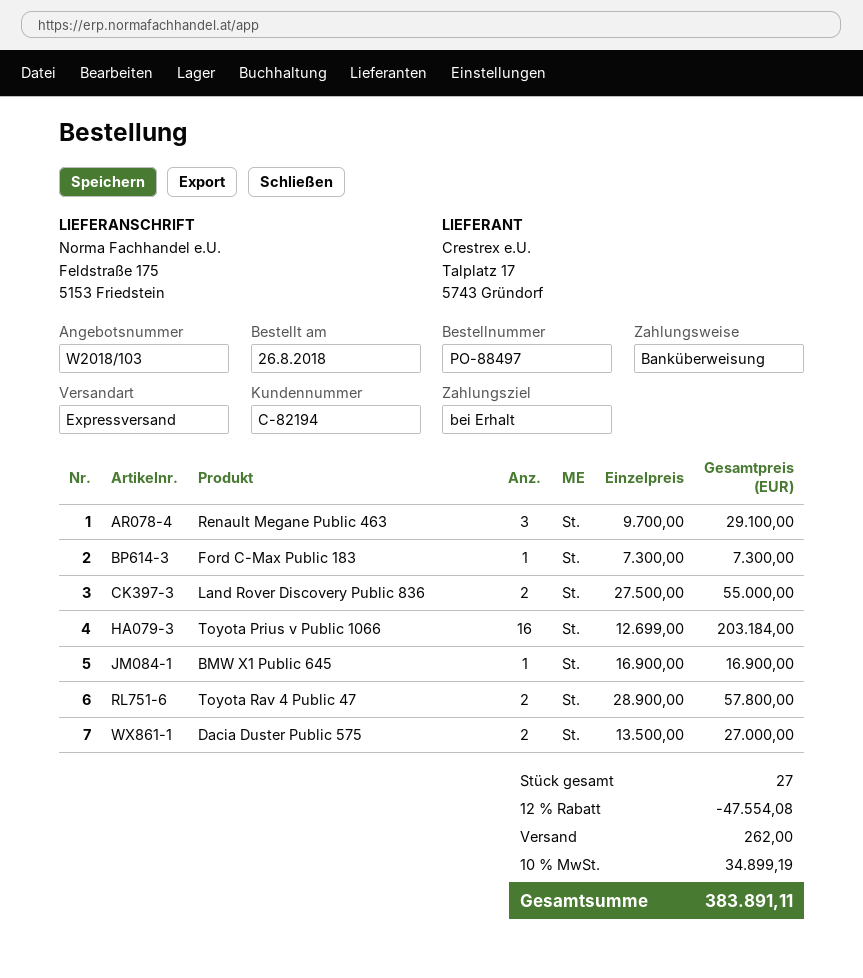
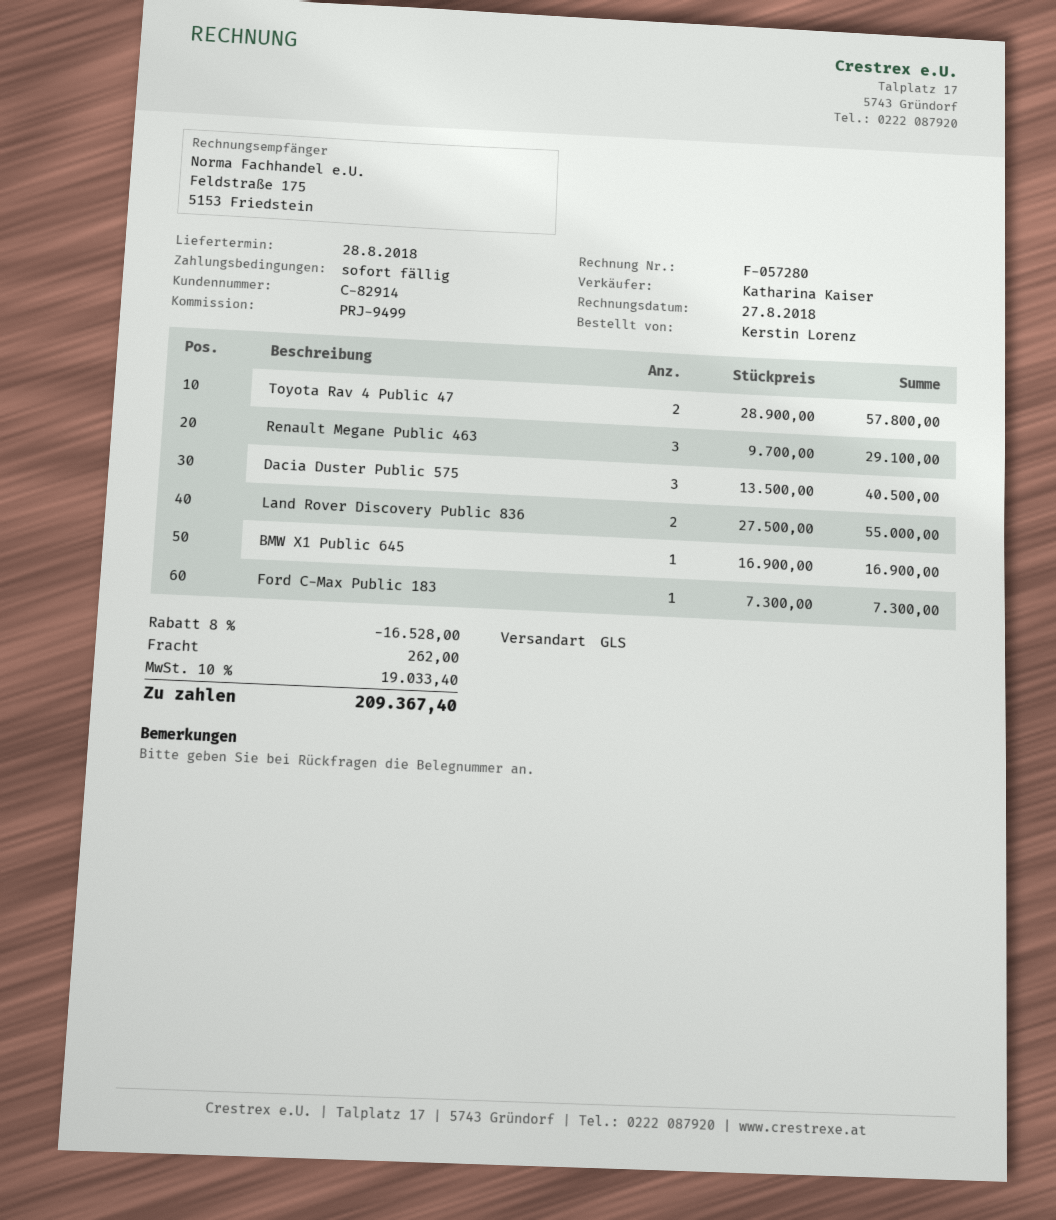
customer number: C-82194 -> C-82914
shipping method: express -> GLS
Toyota Prius v Public 1066: 16 x 12699.00 = 203184.00 -> none
Dacia Duster Public 575: 2 x 13500.00 = 27000.00 -> 3 x 13500.00 = 40500.00
discount: 12% = 47554.08 -> 8% = 16528.00
tax: 10% = 34899.19 -> 10% = 19033.40
total: 383891.11 -> 209367.40

